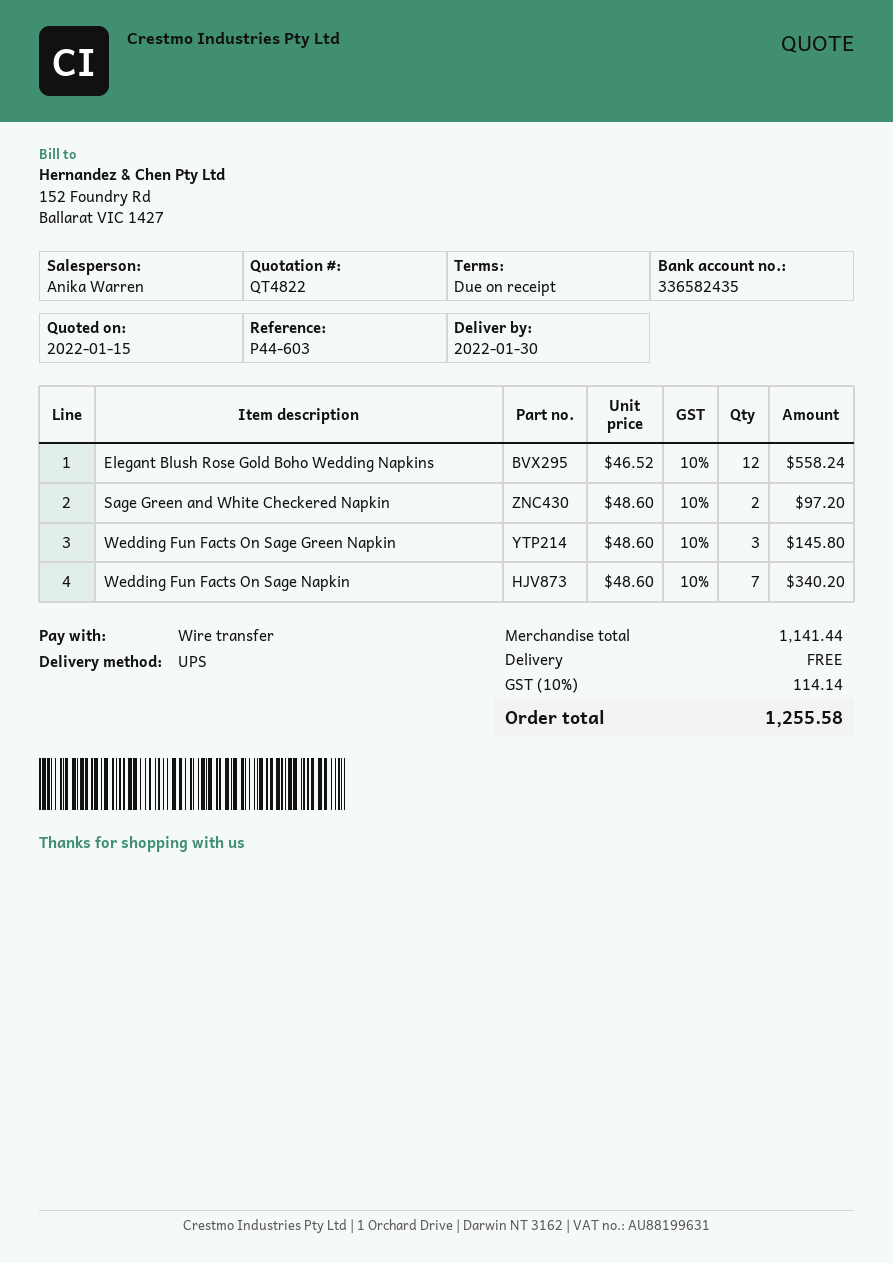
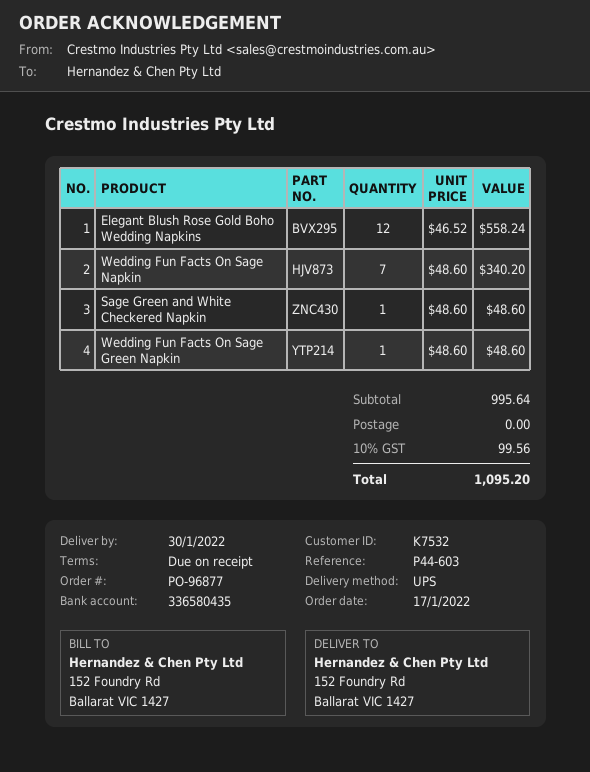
bank account: 336582435 -> 336580435
Sage Green and White Checkered Napkin: 2 x 48.60 = 97.20 -> 1 x 48.60 = 48.60
Wedding Fun Facts On Sage Green Napkin: 3 x 48.60 = 145.80 -> 1 x 48.60 = 48.60
subtotal: 1141.44 -> 995.64
tax: 10% = 114.14 -> 10% = 99.56
total: 1255.58 -> 1095.20

